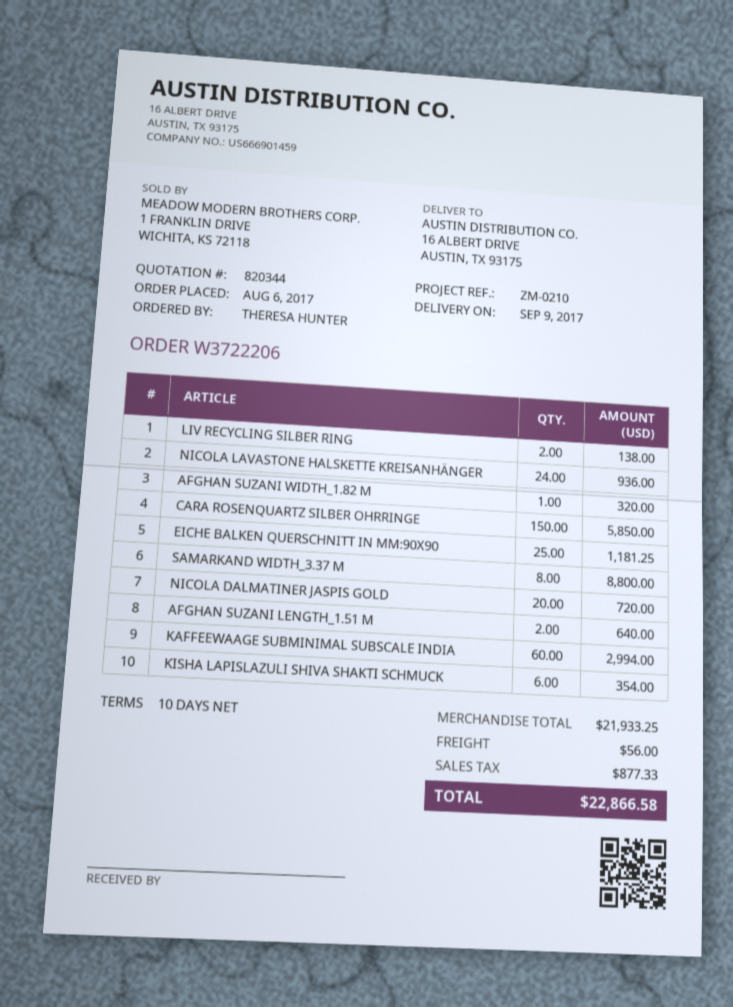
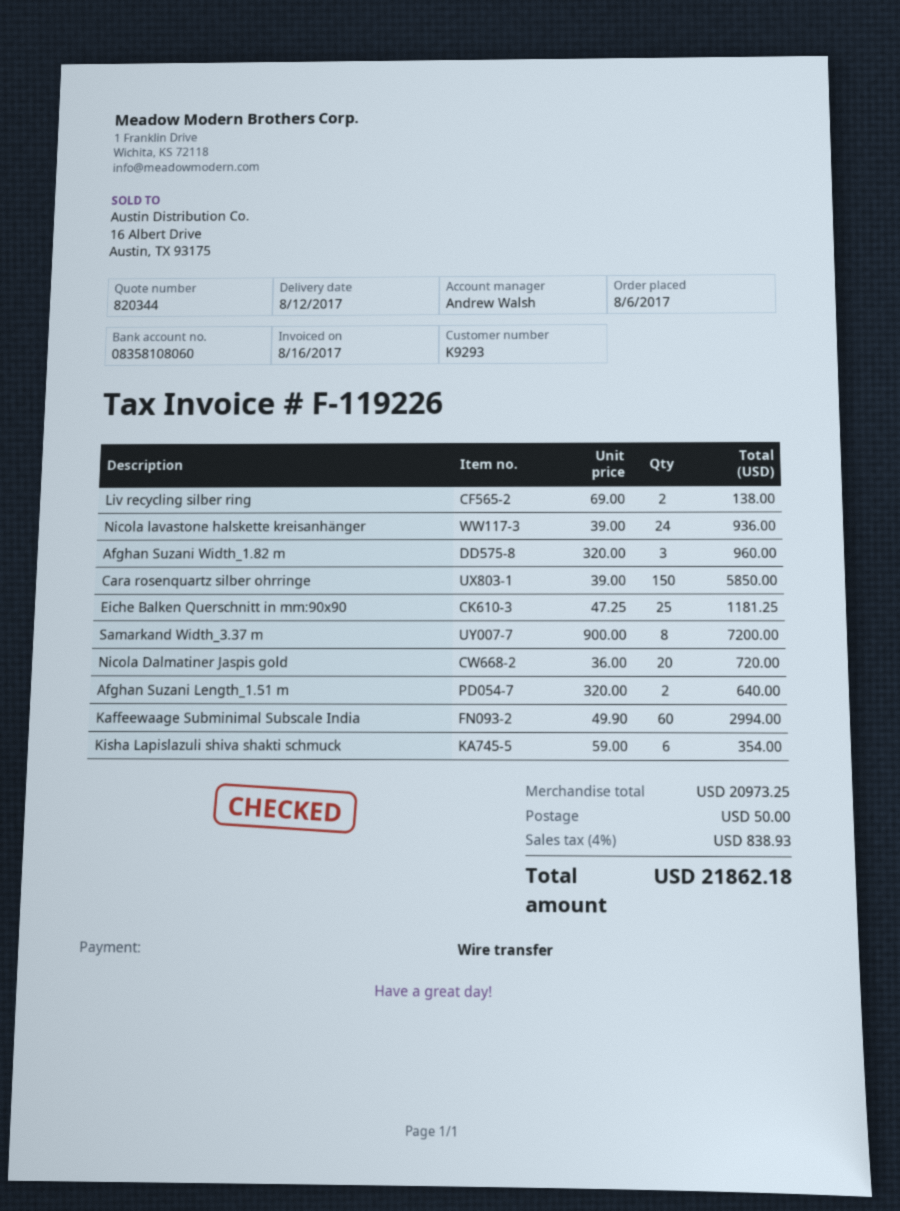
delivery date: 2017-09-09 -> 2017-08-12
AFGHAN SUZANI WIDTH_1.82 M: 1 for 320.00 -> 3 for 960.00
SAMARKAND WIDTH_3.37 M: 8 for 8800.00 -> 8 for 7200.00
subtotal: 21933.25 -> 20973.25
shipping: 56.00 -> 50.00
tax: 877.33 -> 838.93
total: 22866.58 -> 21862.18

